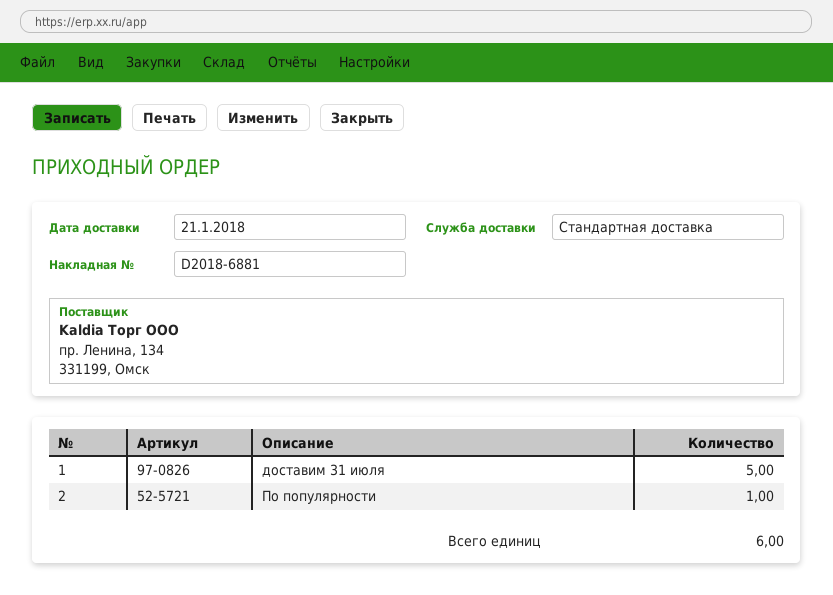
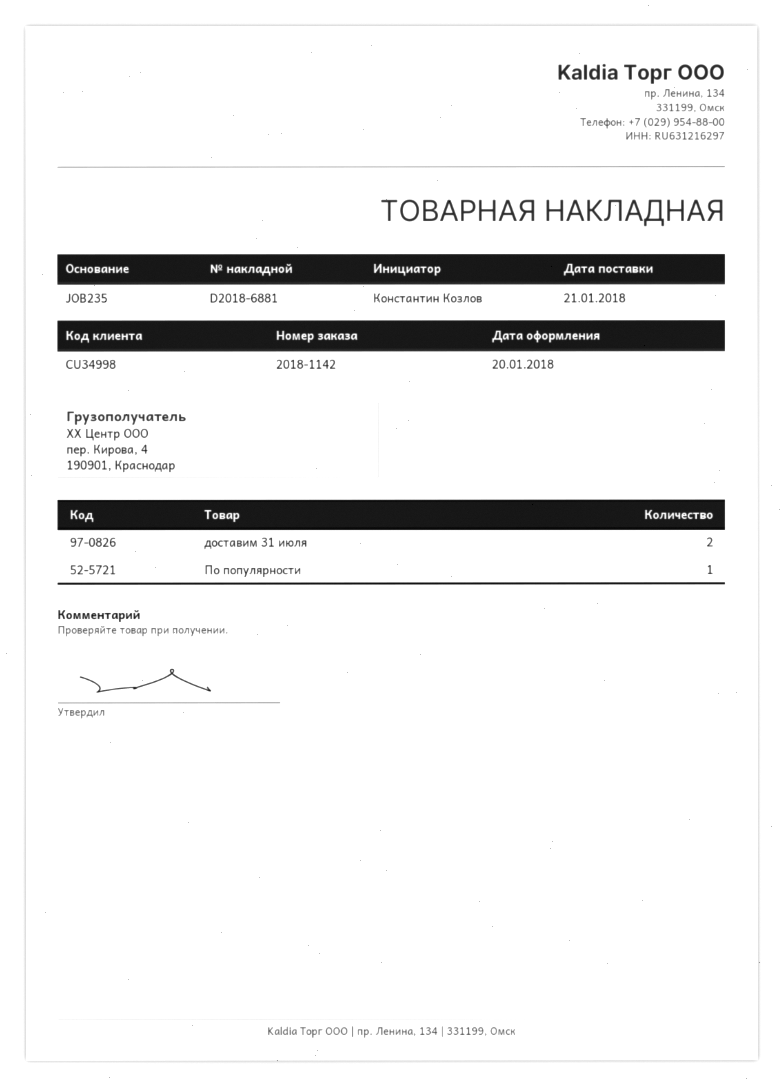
доставим 31 июля: 5 -> 2

